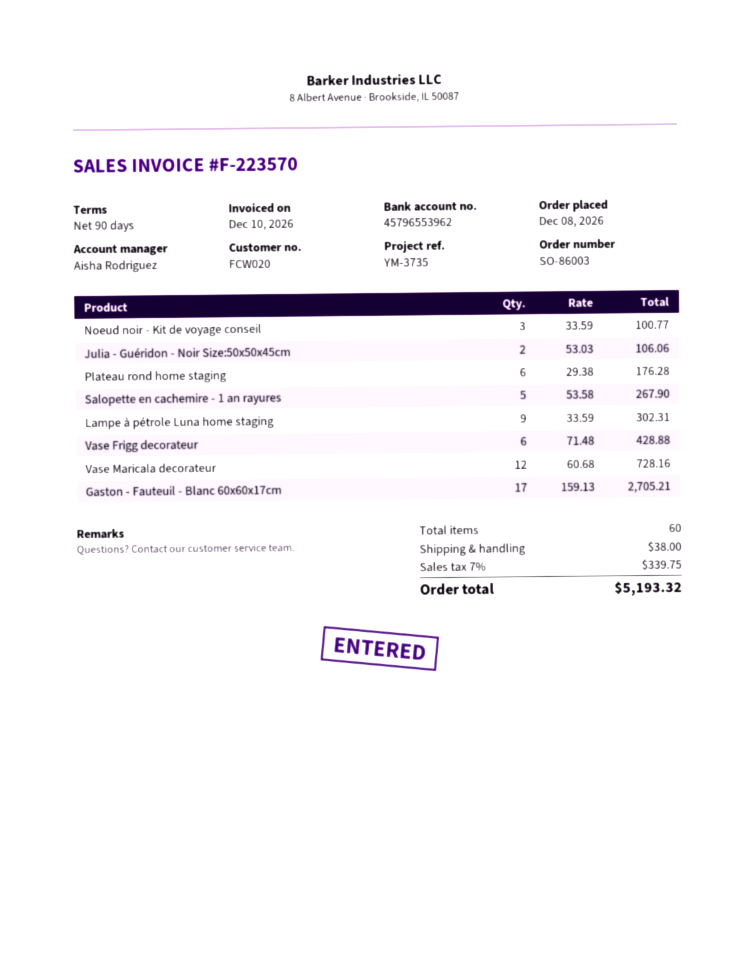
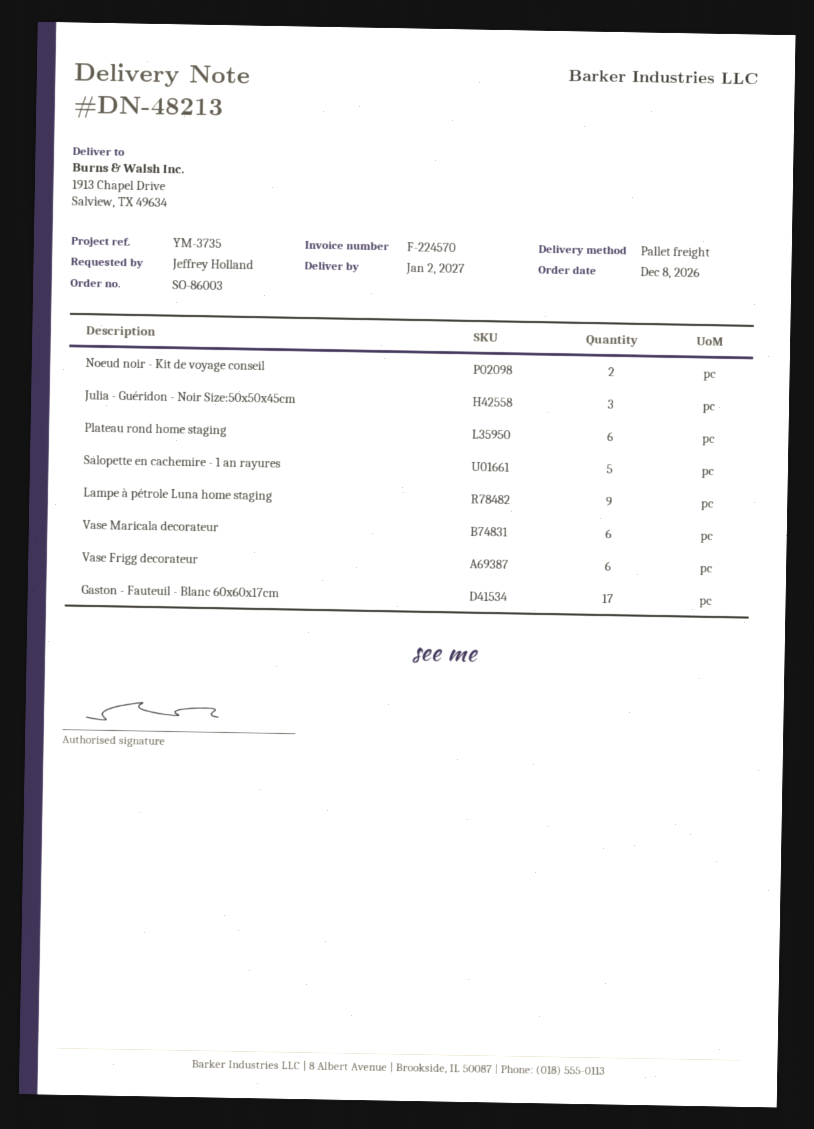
invoice number: F-223570 -> F-224570
Noeud noir - Kit de voyage conseil: 3 -> 2
Julia - Guéridon - Noir Size:50x50x45cm: 2 -> 3
Vase Maricala decorateur: 12 -> 6

